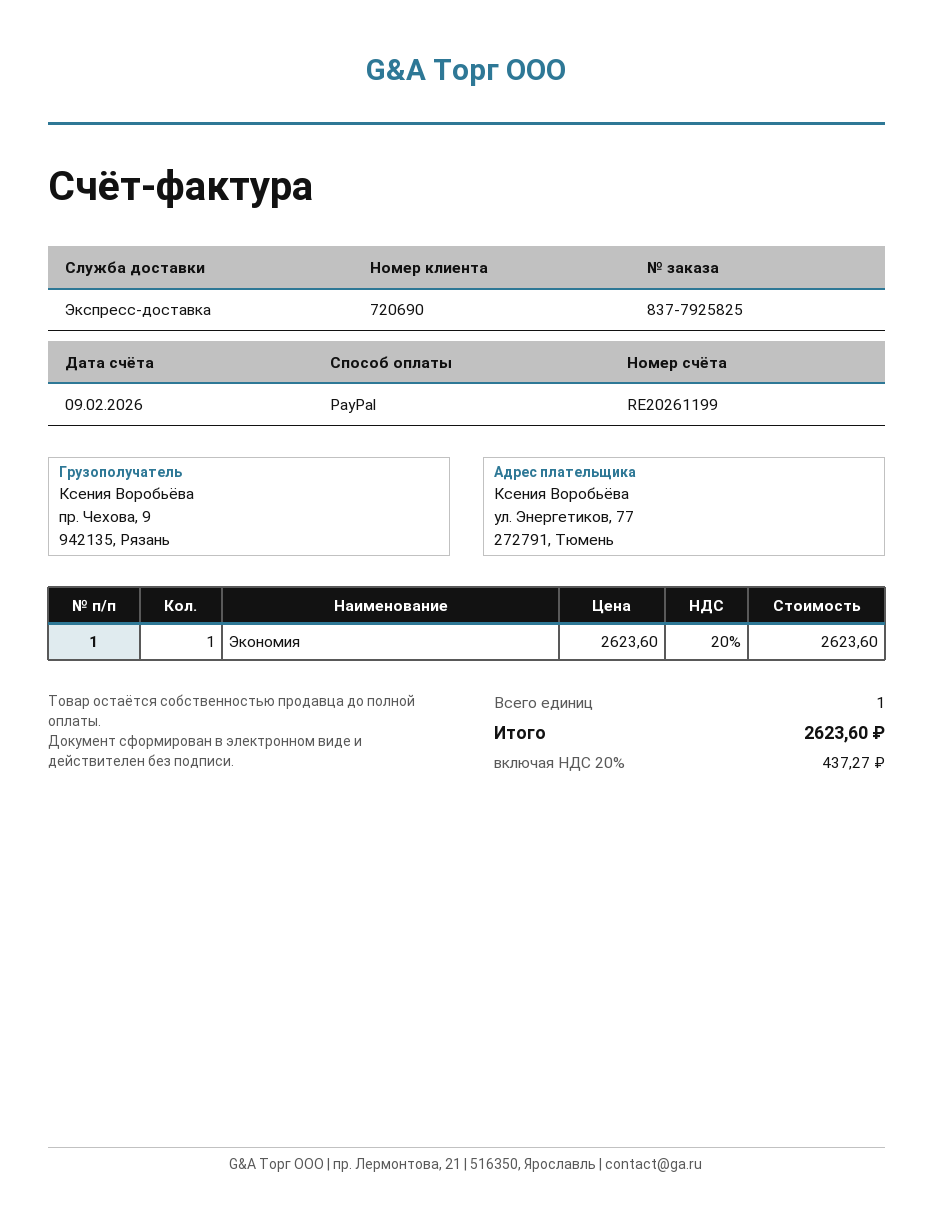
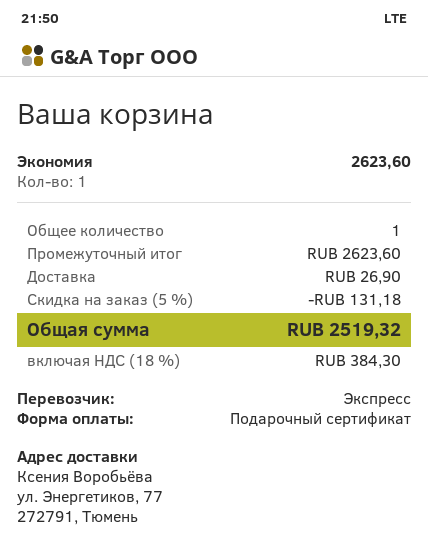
payment method: PayPal -> gift card
ship to: пр. Чехова, 9, 942135, Рязань -> ул. Энергетиков, 77, 272791, Тюмень
discount: none -> 5% = 131.18
shipping: none -> 26.90
tax: 20% = 437.27 -> 18% = 384.30
total: 2623.60 -> 2519.32

